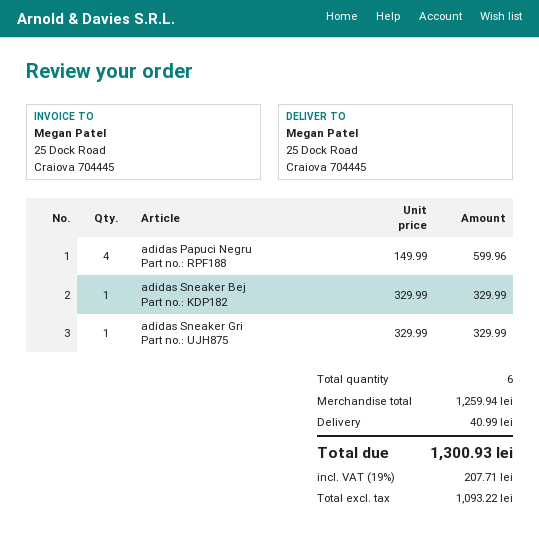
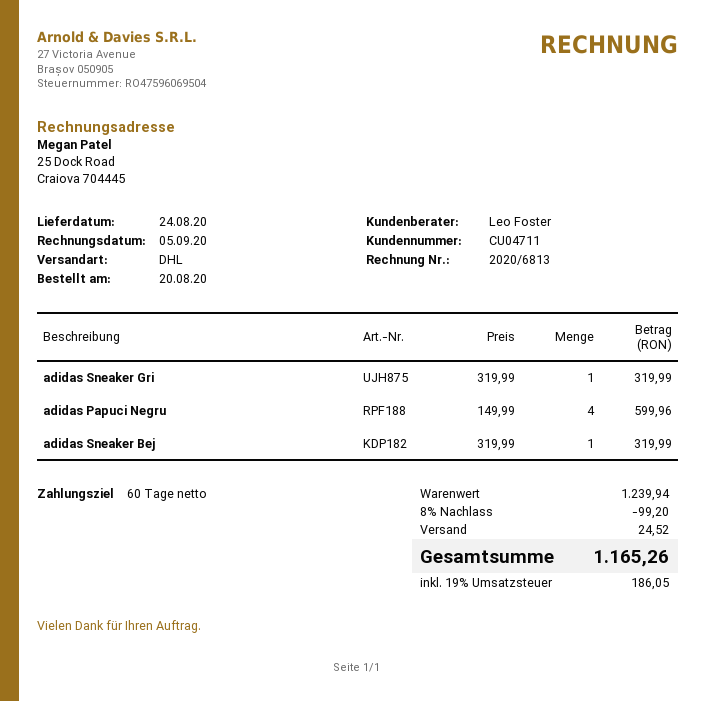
adidas Sneaker Bej: 1 x 329.99 = 329.99 -> 1 x 319.99 = 319.99
adidas Sneaker Gri: 1 x 329.99 = 329.99 -> 1 x 319.99 = 319.99
subtotal: 1259.94 -> 1239.94
discount: none -> 8% = 99.20
shipping: 40.99 -> 24.52
tax: 19% = 207.71 -> 19% = 186.05
total: 1300.93 -> 1165.26

